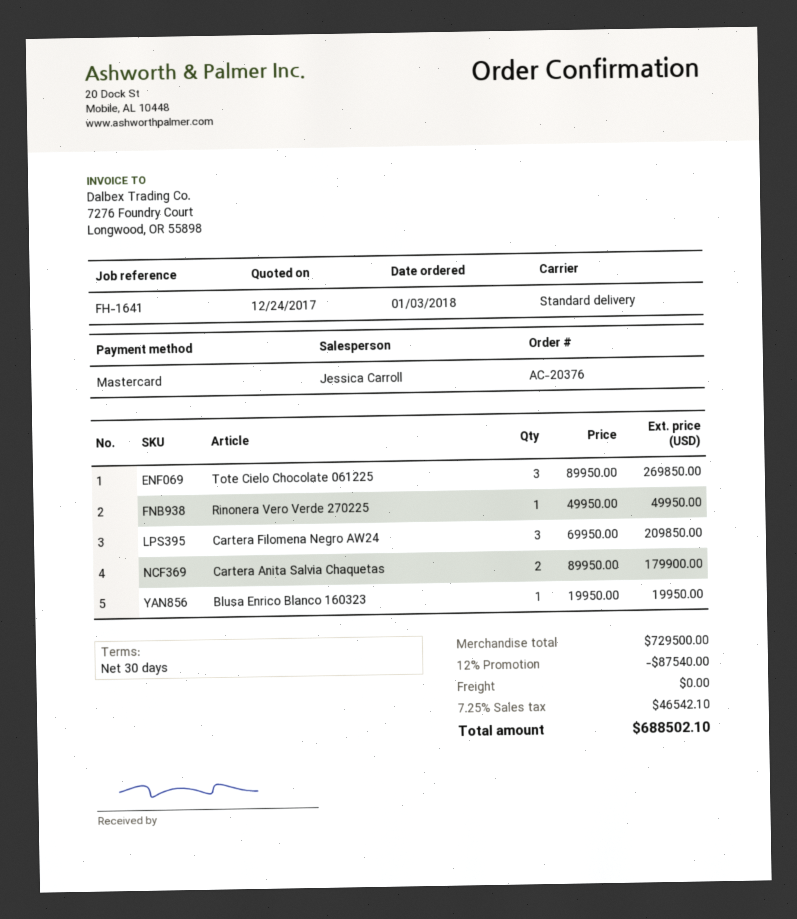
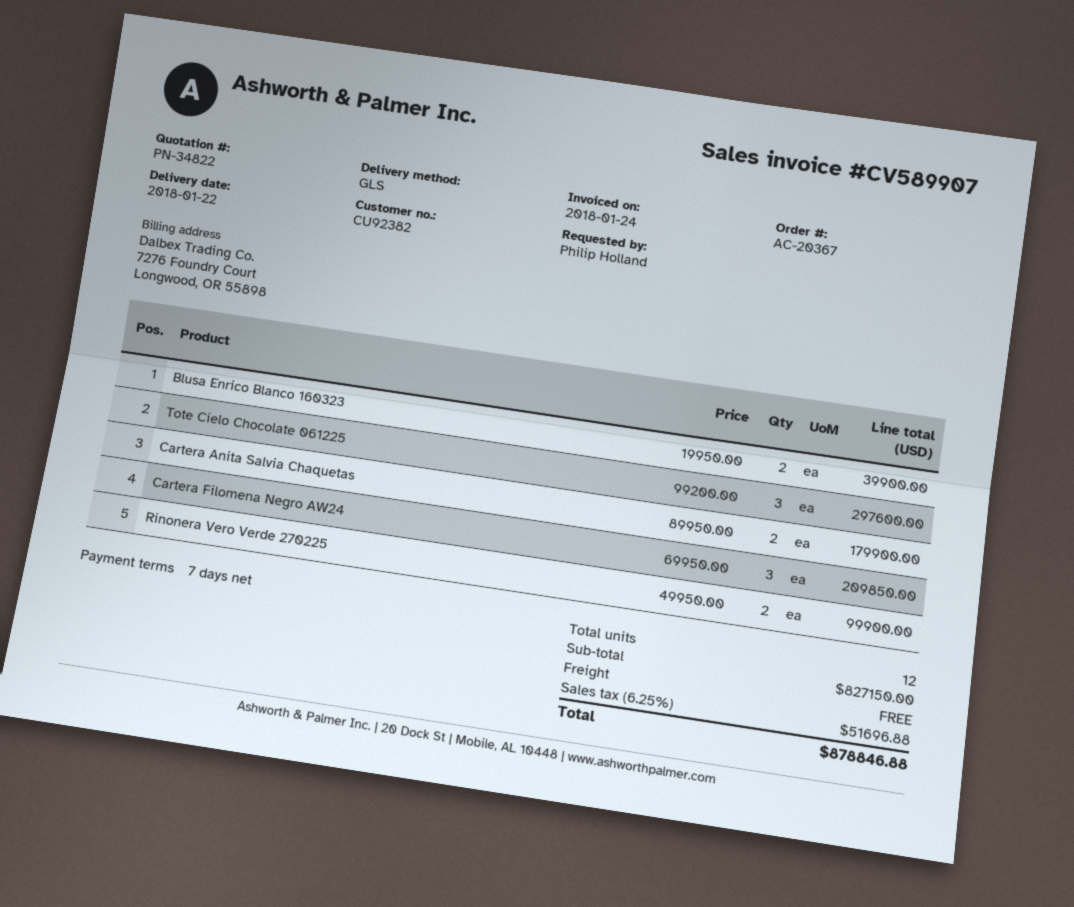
order number: AC-20376 -> AC-20367
payment terms: 30 days -> 7 days
shipping method: standard -> GLS
Tote Cielo Chocolate 061225: 3 x 89950.00 = 269850.00 -> 3 x 99200.00 = 297600.00
Rinonera Vero Verde 270225: 1 x 49950.00 = 49950.00 -> 2 x 49950.00 = 99900.00
Blusa Enrico Blanco 160323: 1 x 19950.00 = 19950.00 -> 2 x 19950.00 = 39900.00
subtotal: 729500.00 -> 827150.00
discount: 12% = 87540.00 -> none
tax: 7.25% = 46542.10 -> 6.25% = 51696.88
total: 688502.10 -> 878846.88

